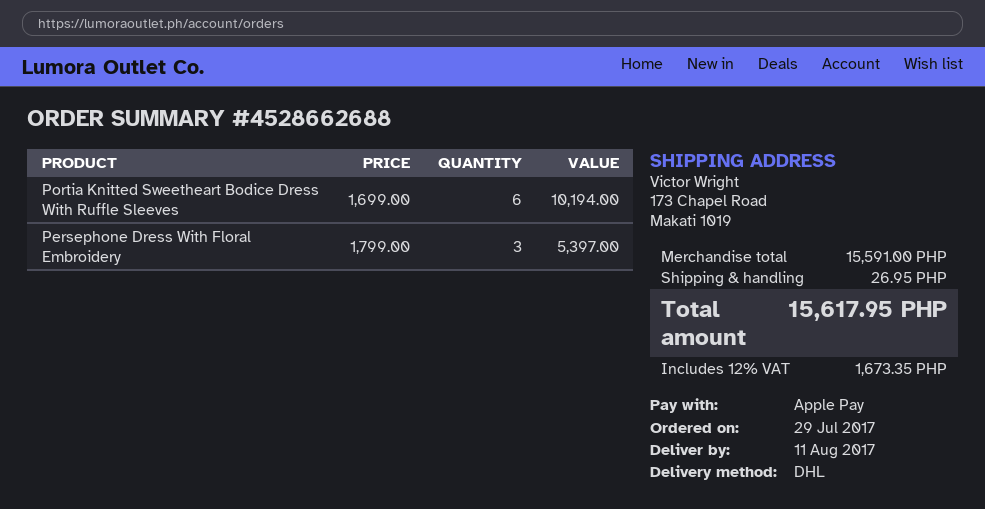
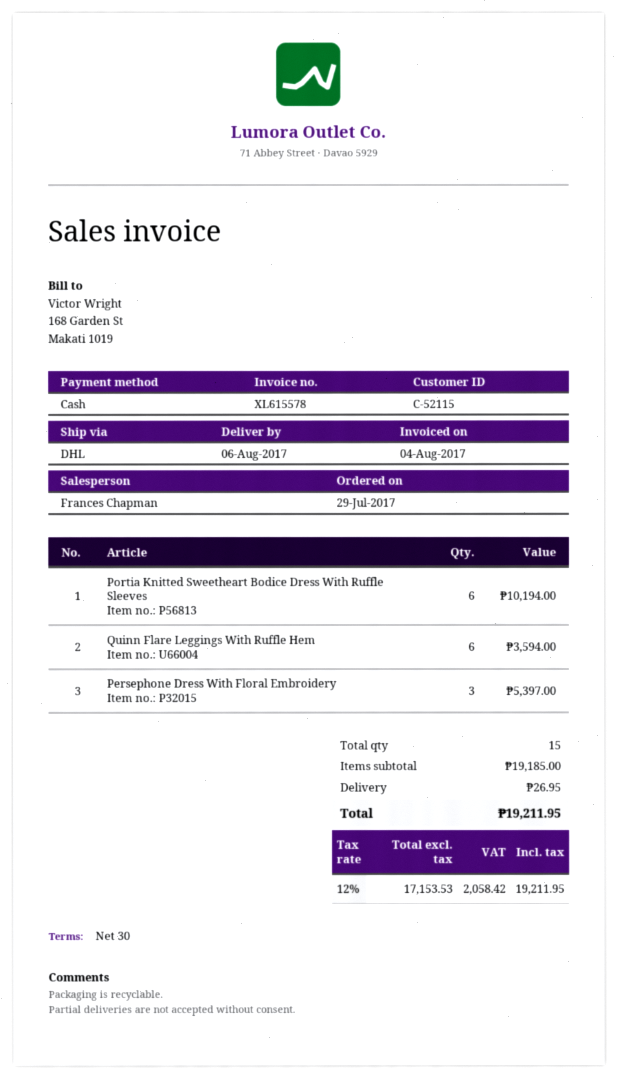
delivery date: 2017-08-11 -> 2017-08-06
payment method: Apple Pay -> cash
Quinn Flare Leggings With Ruffle Hem: none -> 6 for 3594.00
subtotal: 15591.00 -> 19185.00
tax: 12% = 1673.35 -> 12% = 2058.42
total: 15617.95 -> 19211.95

